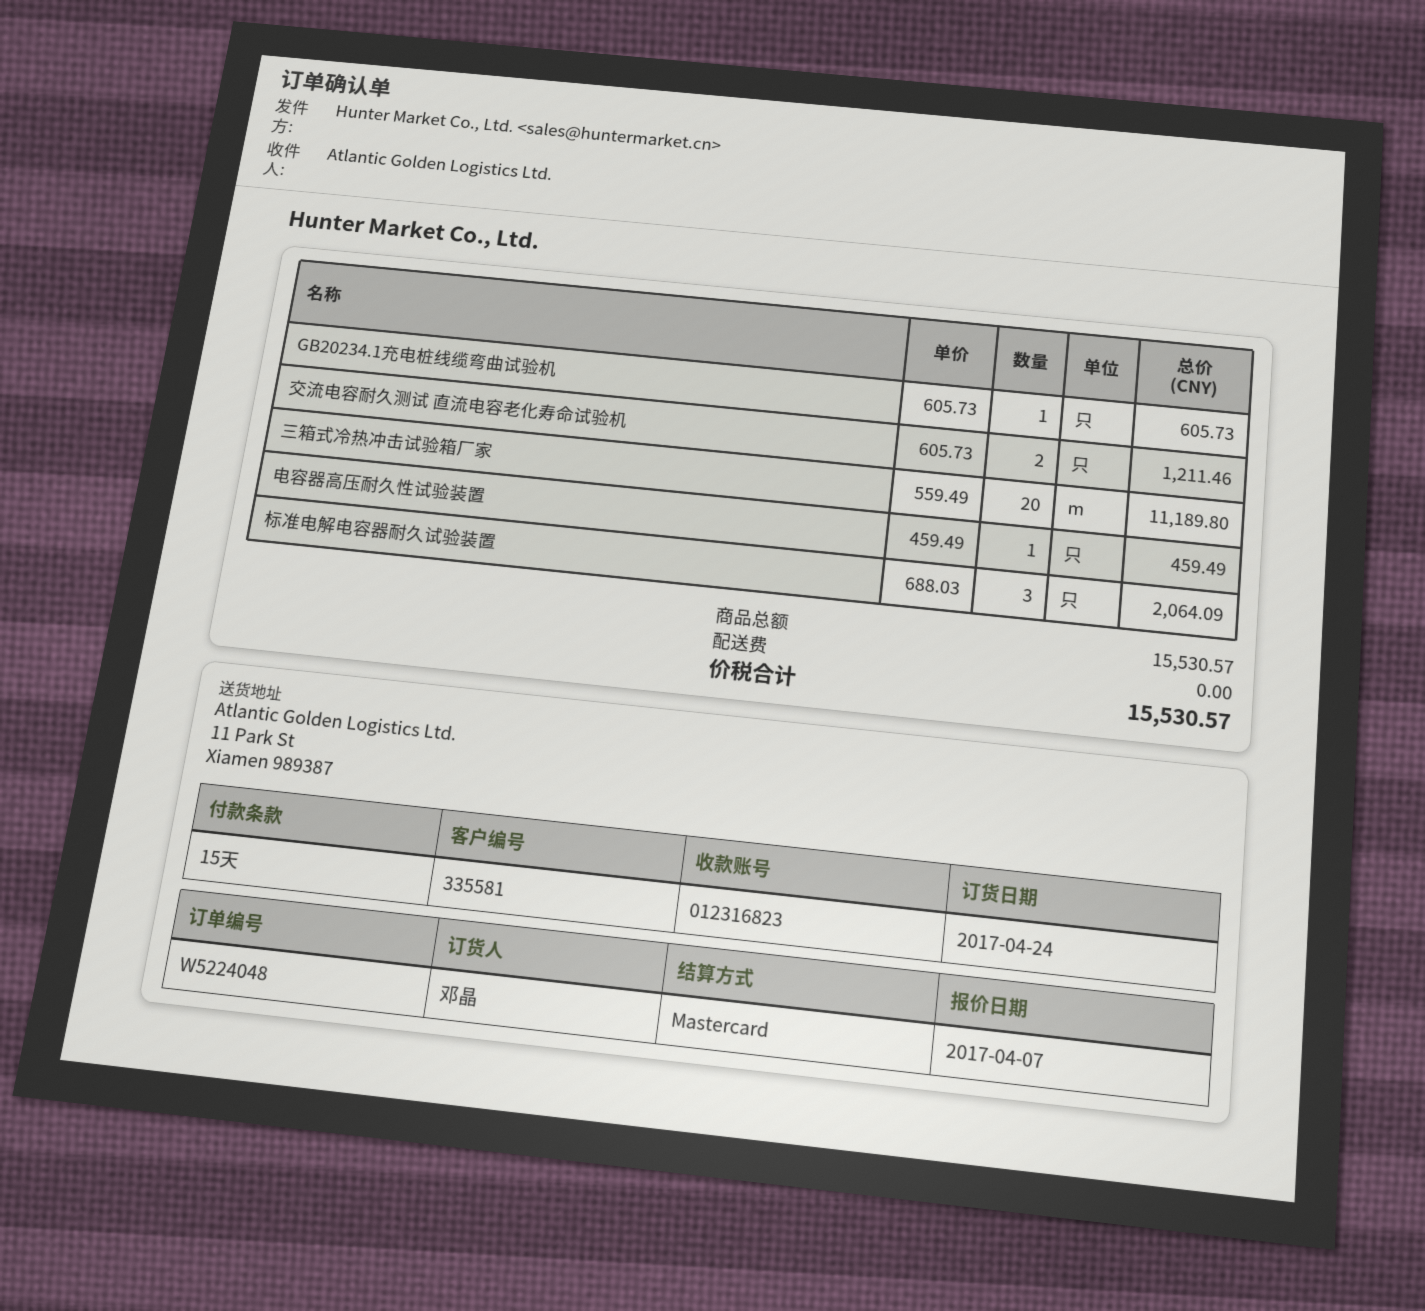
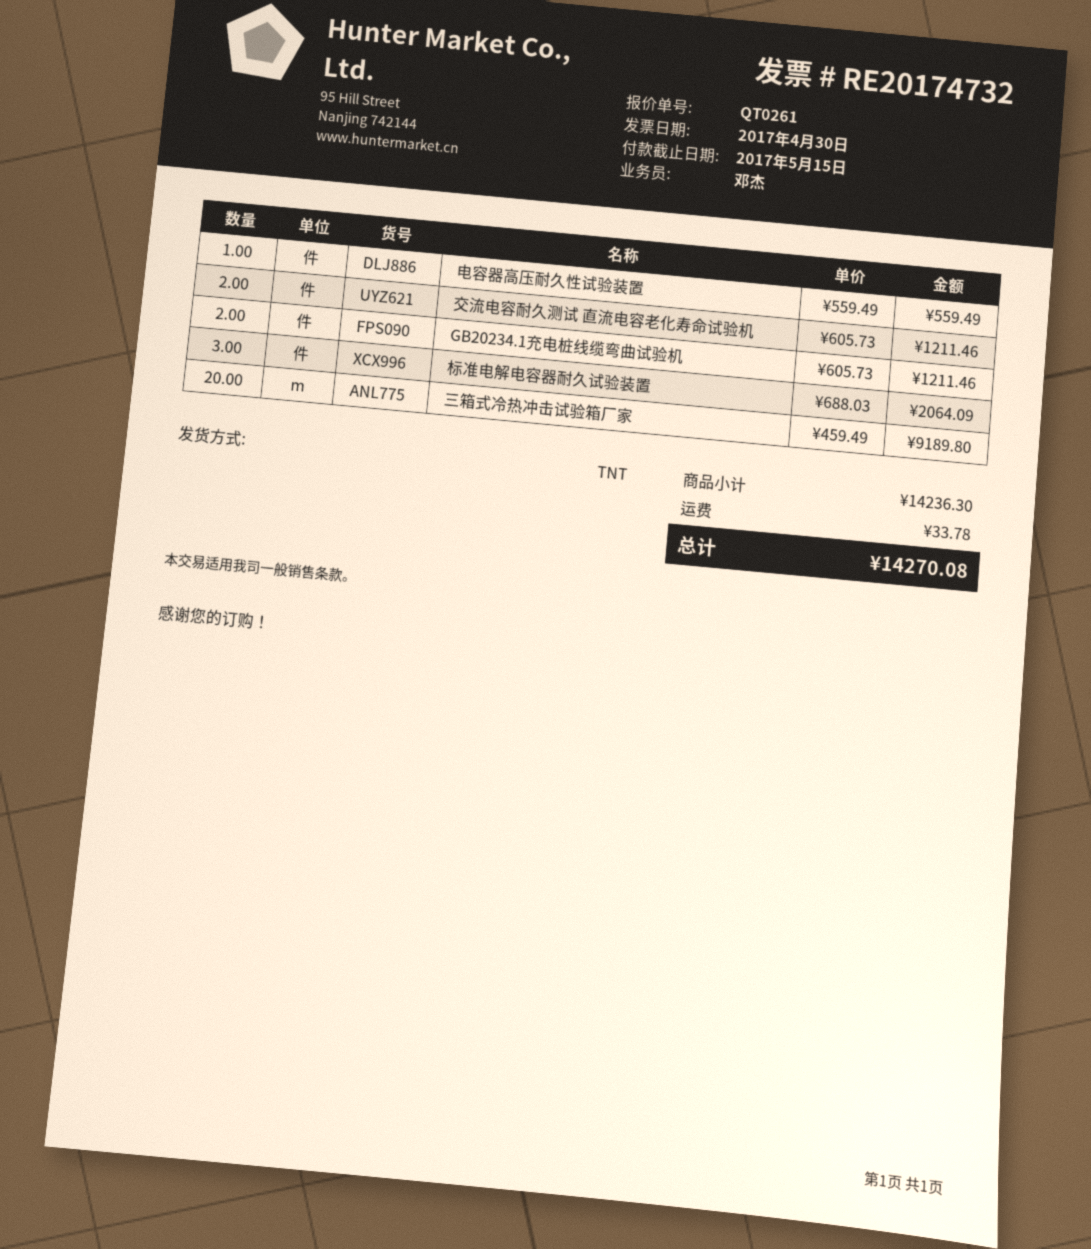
GB20234.1充电桩线缆弯曲试验机: 1 x 605.73 = 605.73 -> 2 x 605.73 = 1211.46
三箱式冷热冲击试验箱厂家: 20 x 559.49 = 11189.80 -> 20 x 459.49 = 9189.80
电容器高压耐久性试验装置: 1 x 459.49 = 459.49 -> 1 x 559.49 = 559.49
subtotal: 15530.57 -> 14236.30
shipping: 0.00 -> 33.78
total: 15530.57 -> 14270.08

